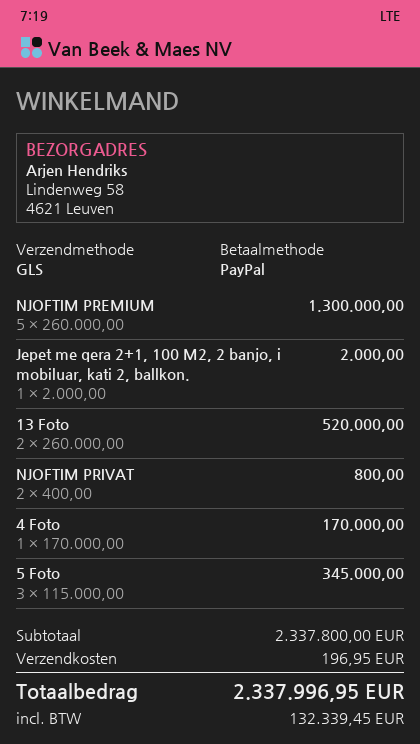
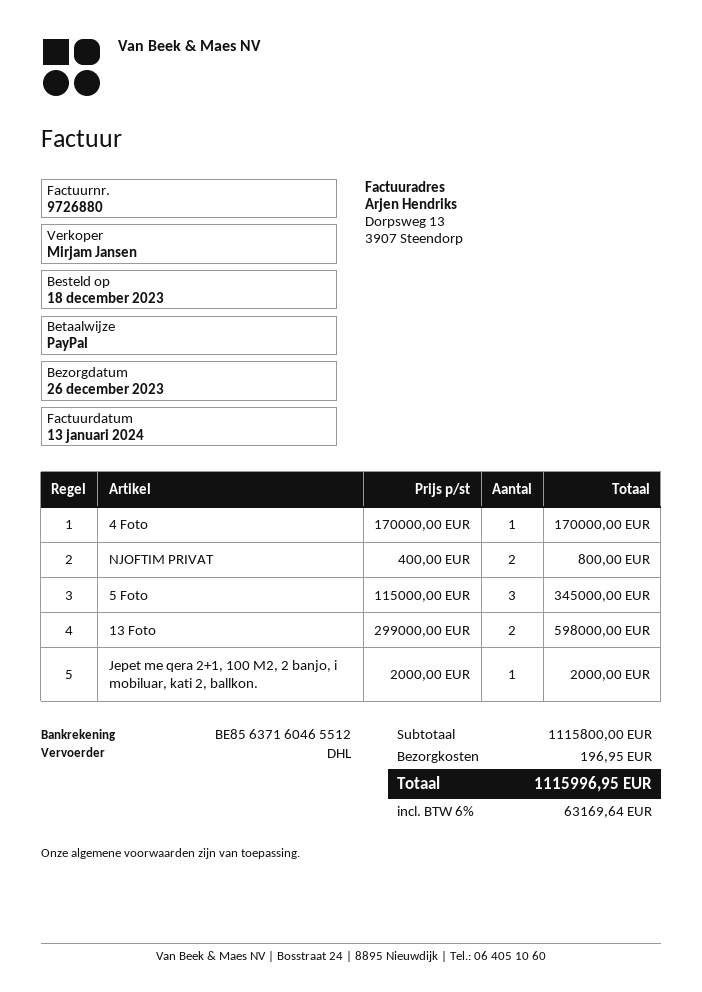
shipping method: GLS -> DHL
NJOFTIM PREMIUM: 5 x 260000.00 = 1300000.00 -> none
13 Foto: 2 x 260000.00 = 520000.00 -> 2 x 299000.00 = 598000.00
subtotal: 2337800.00 -> 1115800.00
tax: 132339.45 -> 63169.64
total: 2337996.95 -> 1115996.95

